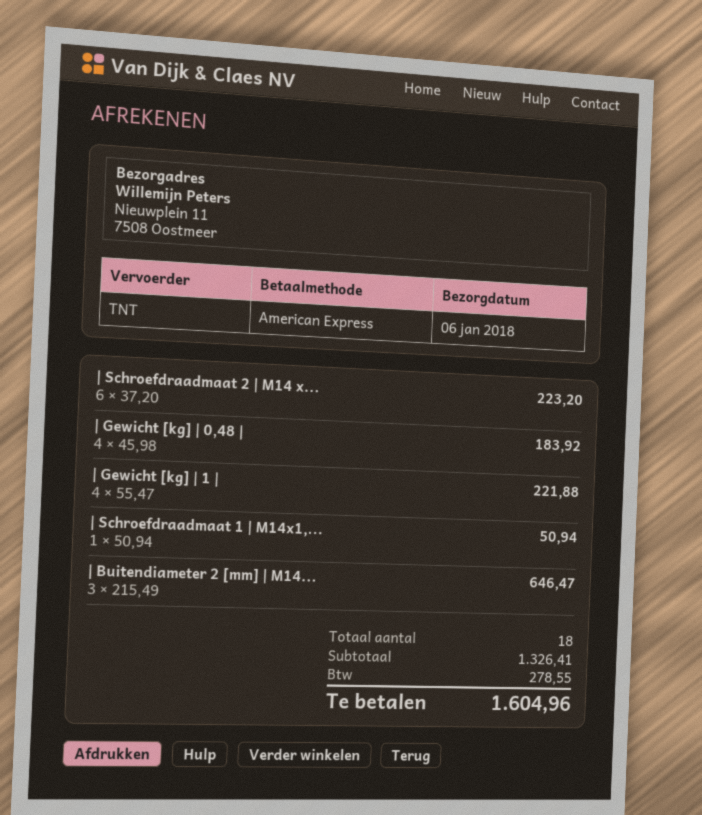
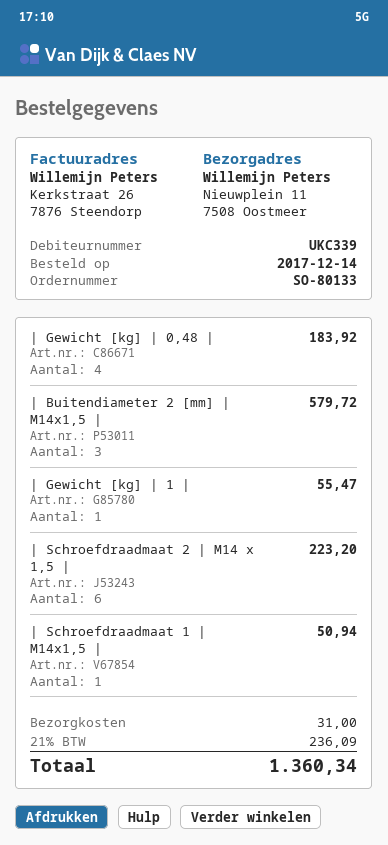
| Gewicht [kg] | 1 |: 4 for 221.88 -> 1 for 55.47
| Buitendiameter 2 [mm] | M14...: 3 for 646.47 -> 3 for 579.72
shipping: none -> 31.00
tax: 278.55 -> 236.09
total: 1604.96 -> 1360.34

